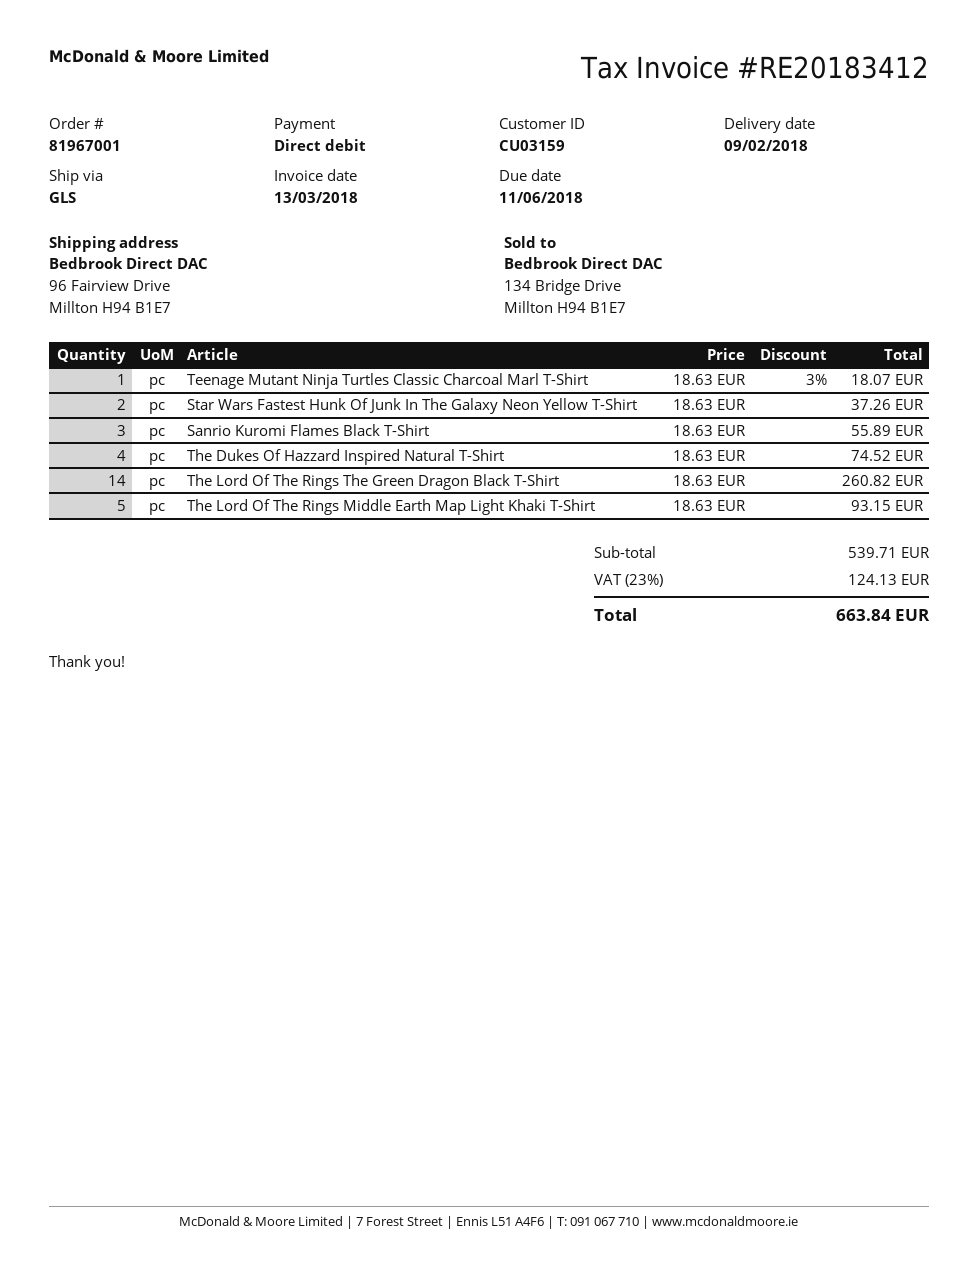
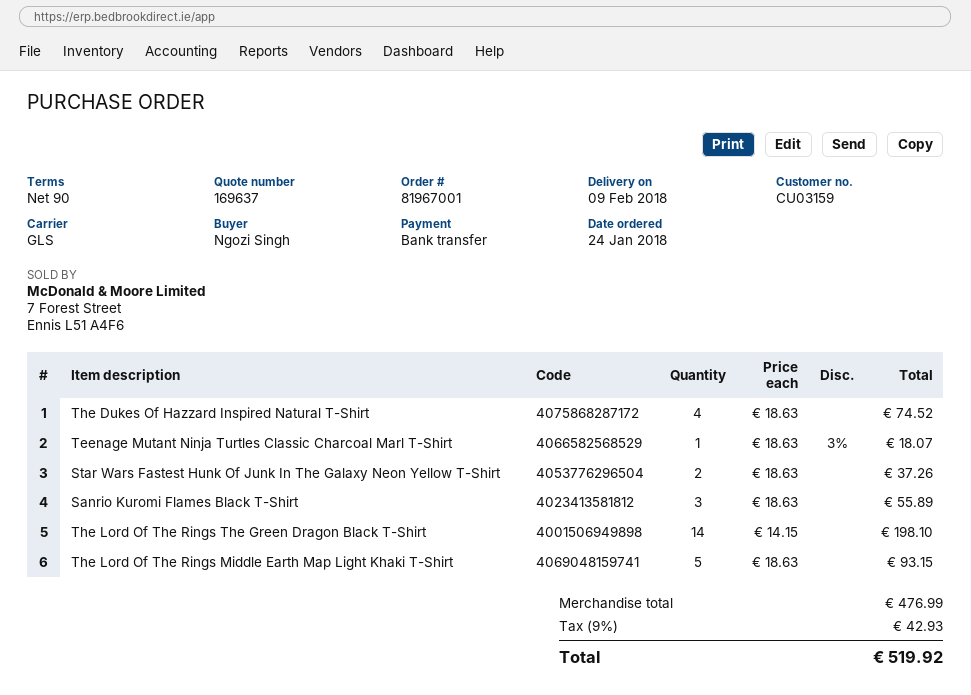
payment method: direct debit -> bank transfer
The Lord Of The Rings The Green Dragon Black T-Shirt: 14 x 18.63 = 260.82 -> 14 x 14.15 = 198.10
subtotal: 539.71 -> 476.99
tax: 23% = 124.13 -> 9% = 42.93
total: 663.84 -> 519.92

